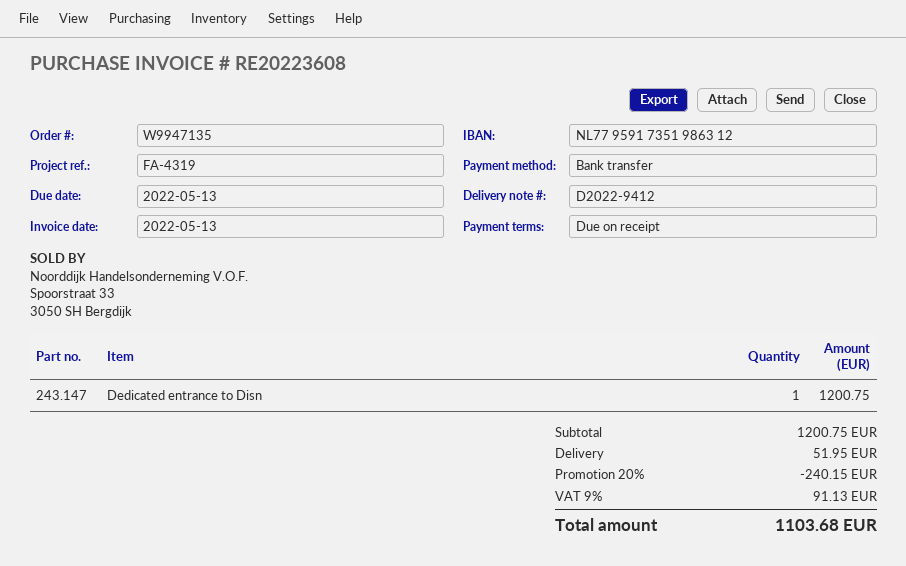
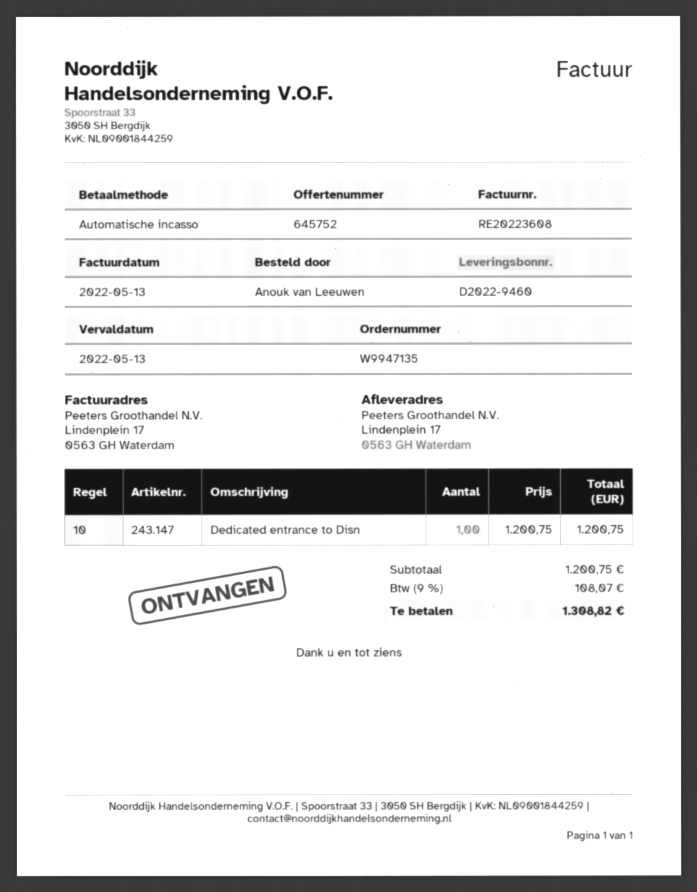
delivery note number: D2022-9412 -> D2022-9460
payment method: bank transfer -> direct debit
discount: 20% = 240.15 -> none
shipping: 51.95 -> none
tax: 9% = 91.13 -> 9% = 108.07
total: 1103.68 -> 1308.82

